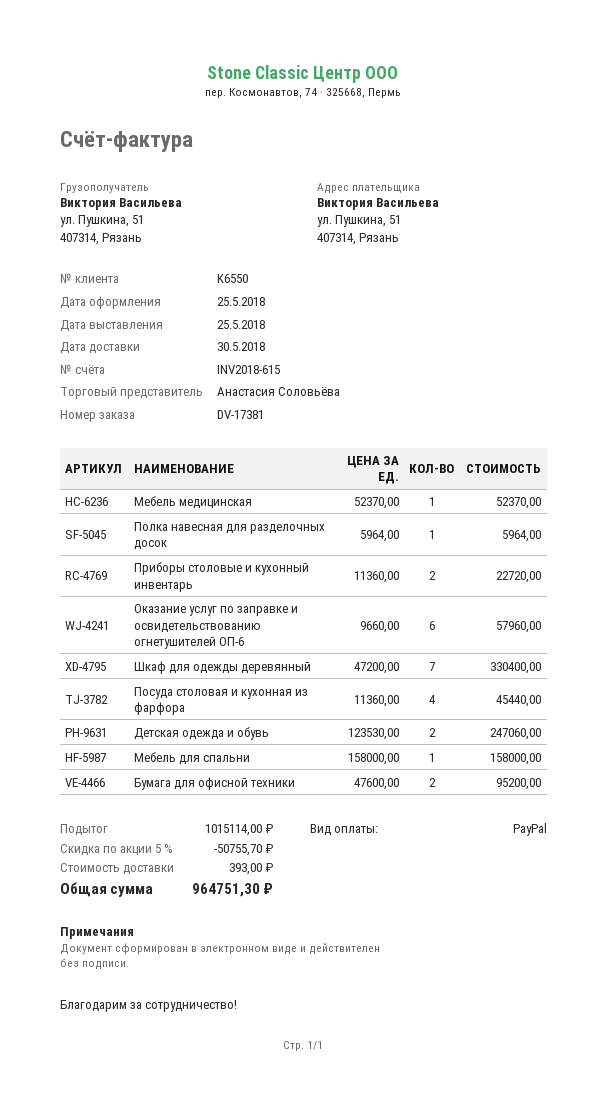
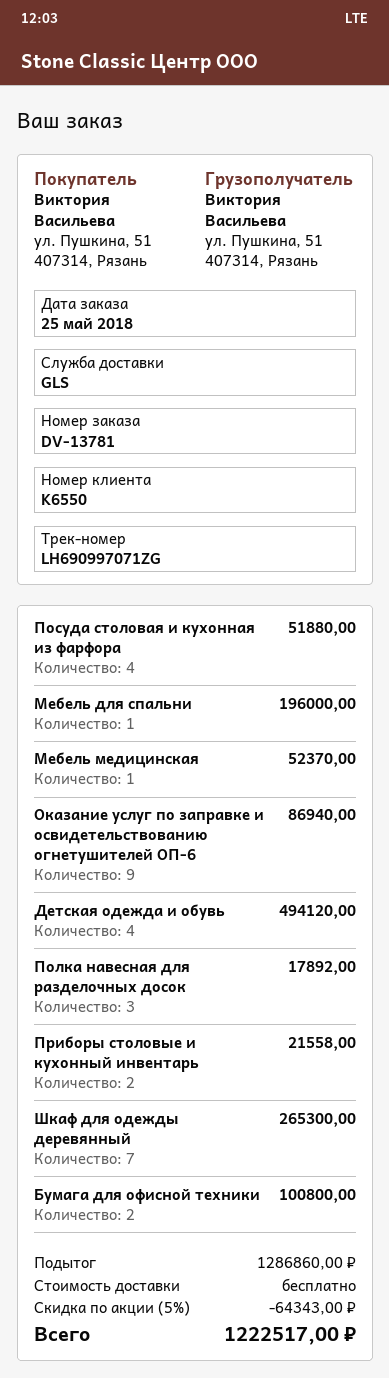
order number: DV-17381 -> DV-13781
Полка навесная для разделочных досок: 1 for 5964.00 -> 3 for 17892.00
Приборы столовые и кухонный инвентарь: 2 for 22720.00 -> 2 for 21558.00
Оказание услуг по заправке и освидетельствованию огнетушителей ОП-6: 6 for 57960.00 -> 9 for 86940.00
Шкаф для одежды деревянный: 7 for 330400.00 -> 7 for 265300.00
Посуда столовая и кухонная из фарфора: 4 for 45440.00 -> 4 for 51880.00
Детская одежда и обувь: 2 for 247060.00 -> 4 for 494120.00
Мебель для спальни: 1 for 158000.00 -> 1 for 196000.00
Бумага для офисной техники: 2 for 95200.00 -> 2 for 100800.00
subtotal: 1015114.00 -> 1286860.00
discount: 5% = 50755.70 -> 5% = 64343.00
shipping: 393.00 -> 0.00
total: 964751.30 -> 1222517.00

